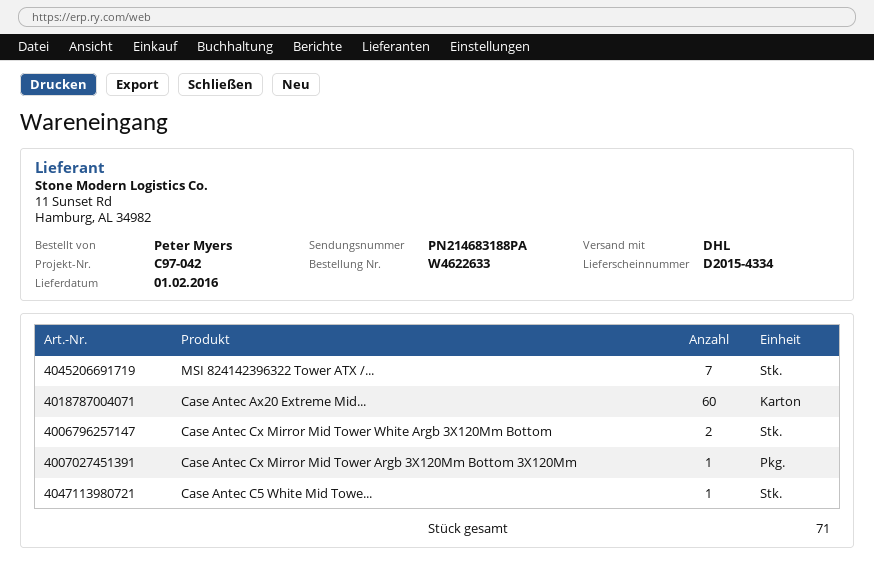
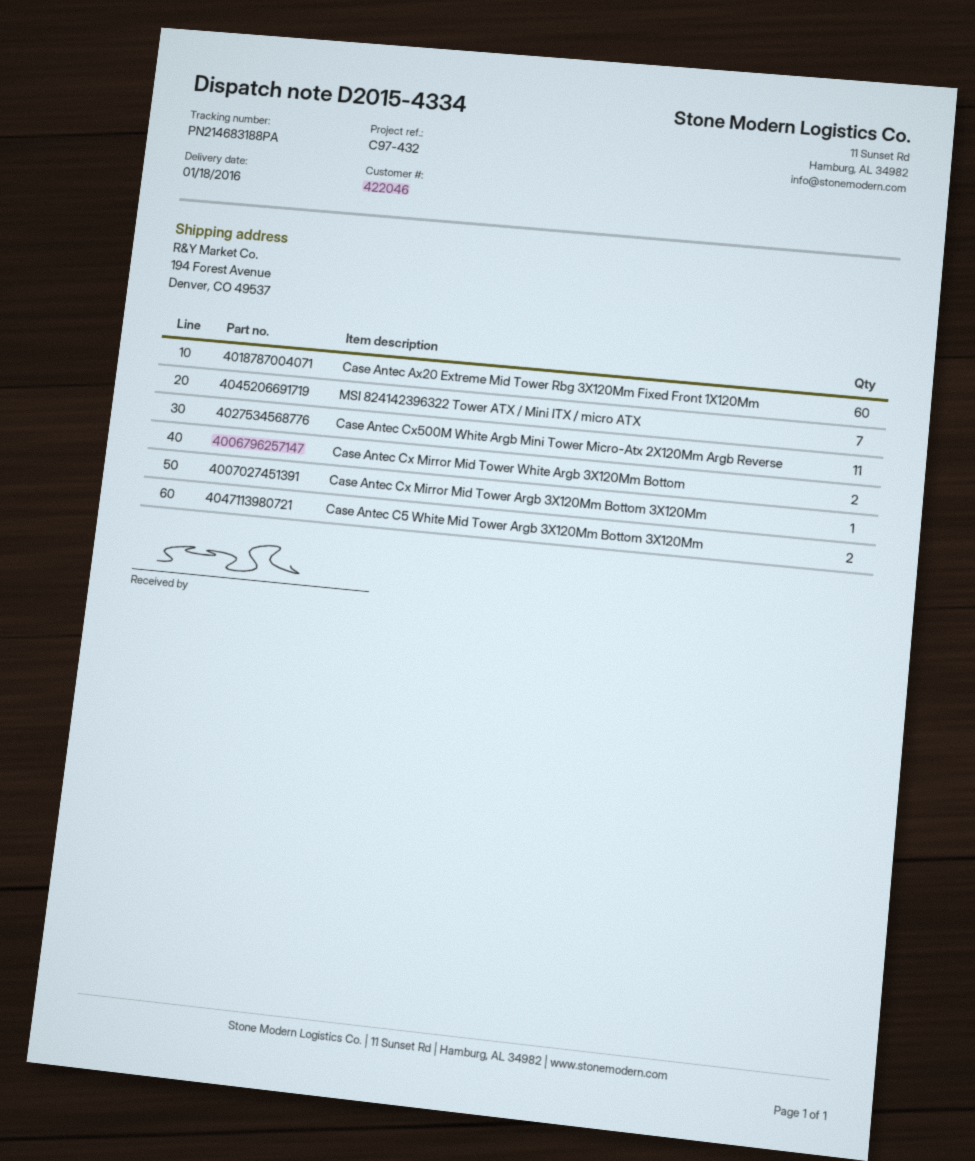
delivery date: 2016-02-01 -> 2016-01-18
reference: C97-042 -> C97-432
Case Antec C5 White Mid Towe...: 1 -> 2
Case Antec Cx500M White Argb Mini Tower Micro-Atx 2X120Mm Argb Reverse: none -> 11

